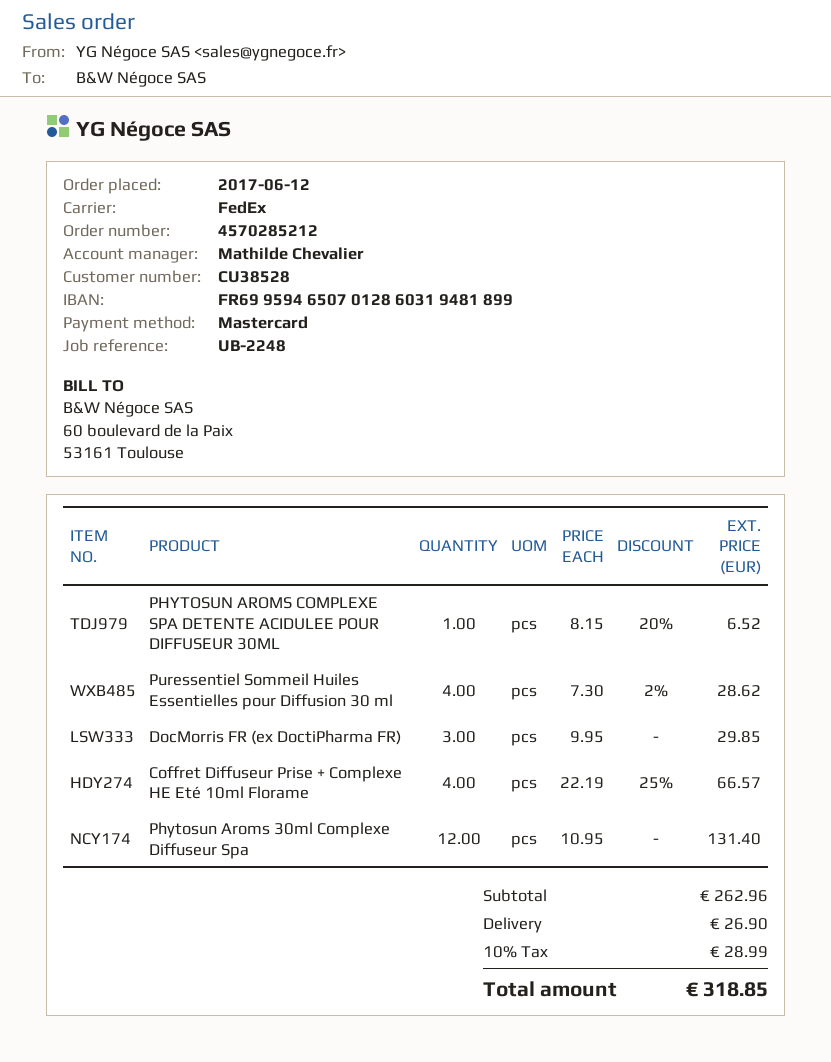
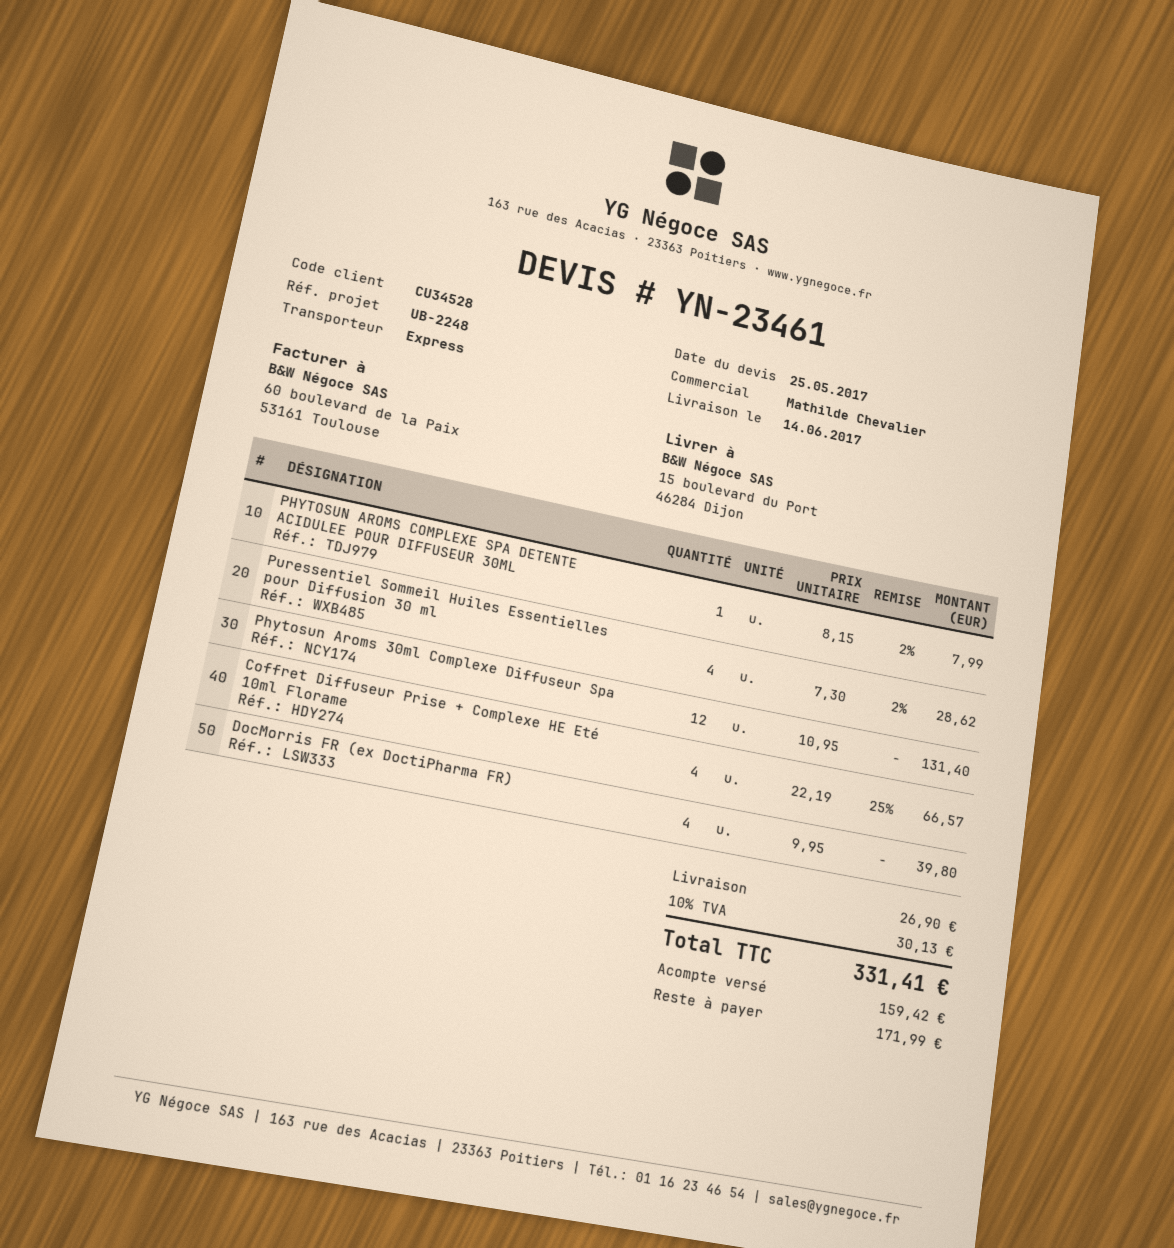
customer number: CU38528 -> CU34528
shipping method: FedEx -> express
PHYTOSUN AROMS COMPLEXE SPA DETENTE ACIDULEE POUR DIFFUSEUR 30ML: 1 x 8.15 - 20% = 6.52 -> 1 x 8.15 - 2% = 7.99
DocMorris FR (ex DoctiPharma FR): 3 x 9.95 = 29.85 -> 4 x 9.95 = 39.80
tax: 10% = 28.99 -> 10% = 30.13
total: 318.85 -> 331.41

